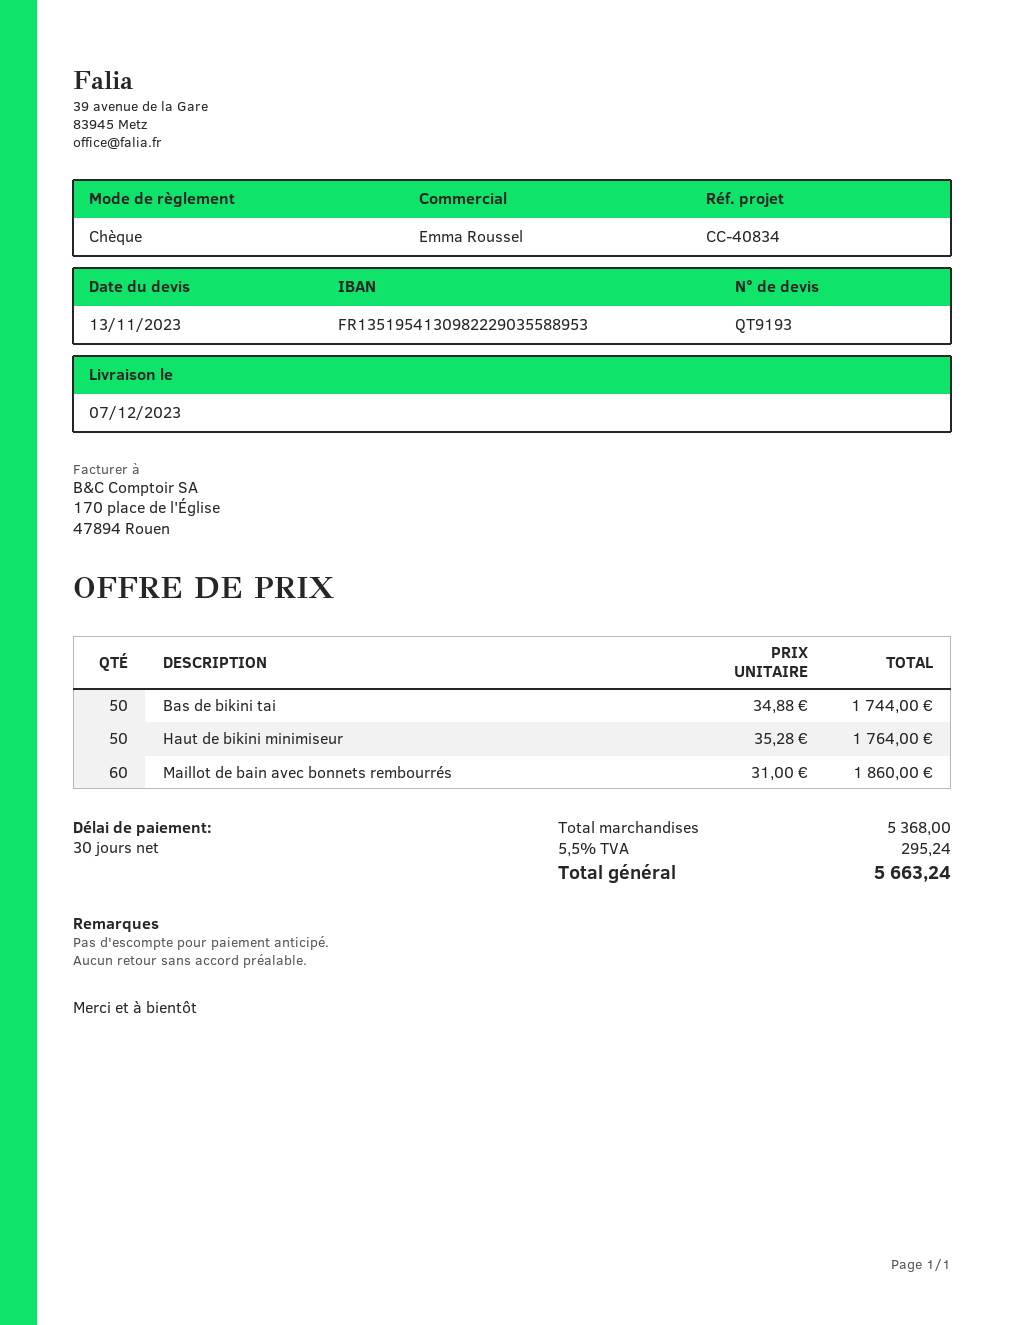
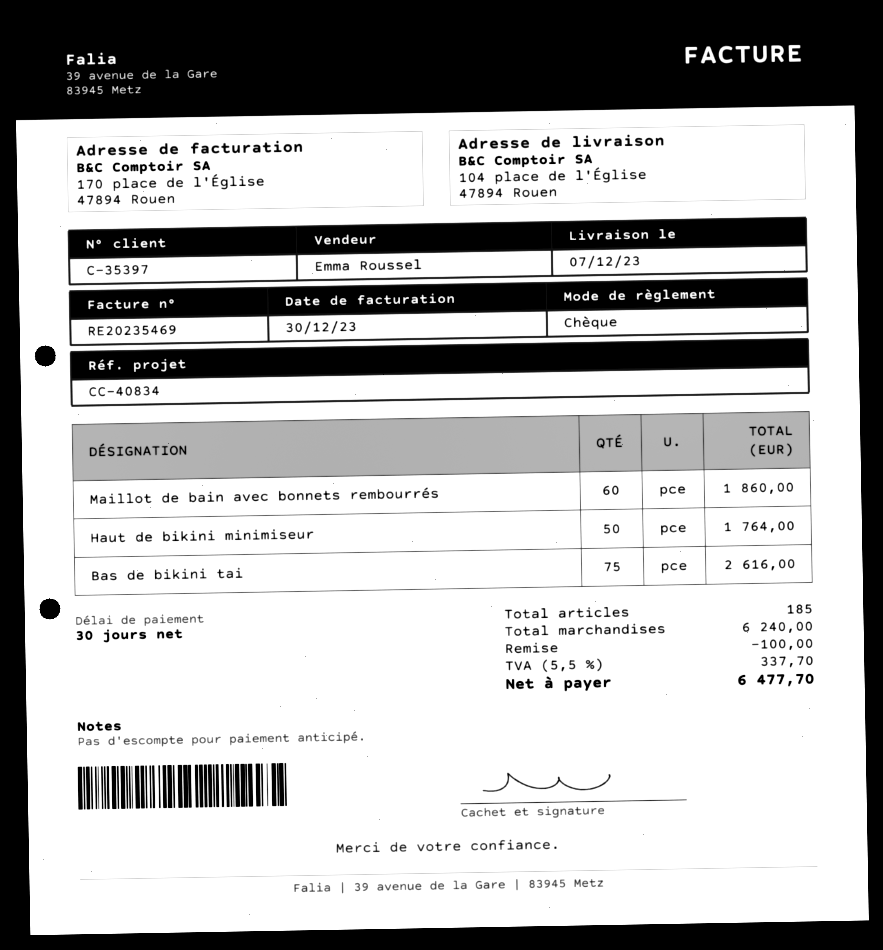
Bas de bikini tai: 50 for 1744.00 -> 75 for 2616.00
subtotal: 5368.00 -> 6240.00
discount: none -> 100.00
tax: 5.5% = 295.24 -> 5.5% = 337.70
total: 5663.24 -> 6477.70

